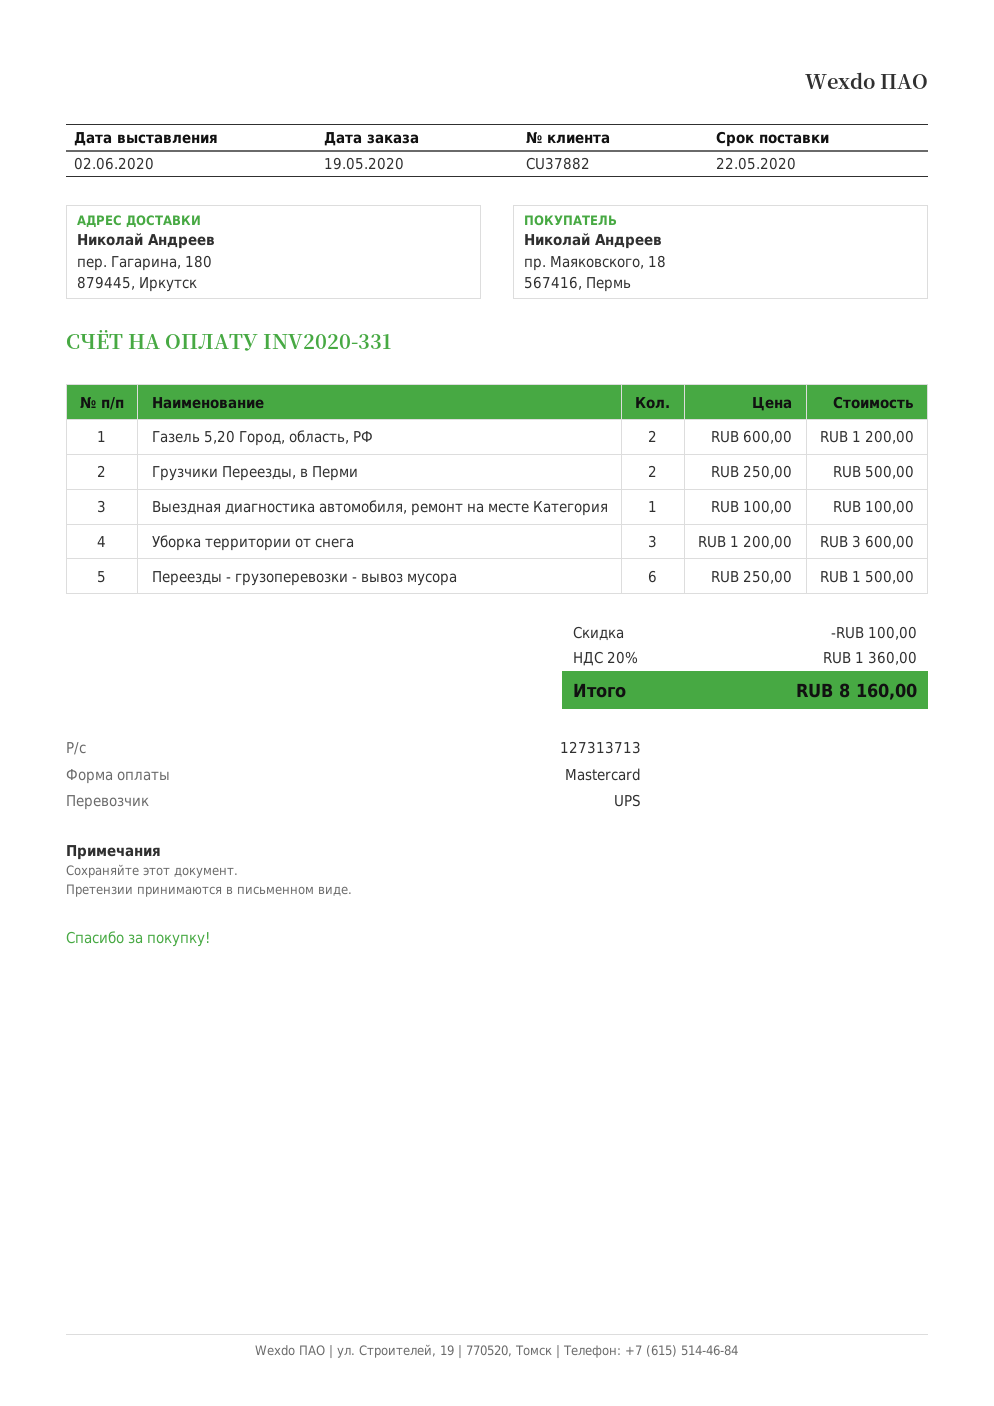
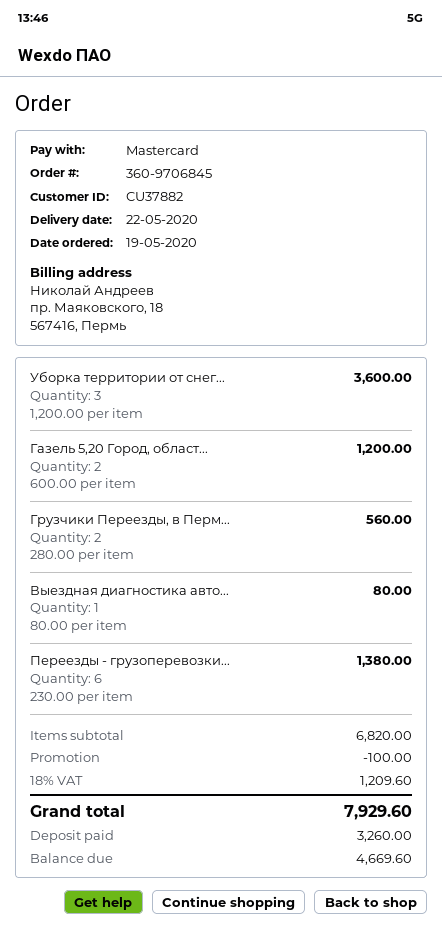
Грузчики Переезды, в Перми: 2 x 250.00 = 500.00 -> 2 x 280.00 = 560.00
Выездная диагностика автомобиля, ремонт на месте Категория: 1 x 100.00 = 100.00 -> 1 x 80.00 = 80.00
Переезды - грузоперевозки - вывоз мусора: 6 x 250.00 = 1500.00 -> 6 x 230.00 = 1380.00
tax: 20% = 1360.00 -> 18% = 1209.60
total: 8160.00 -> 7929.60

